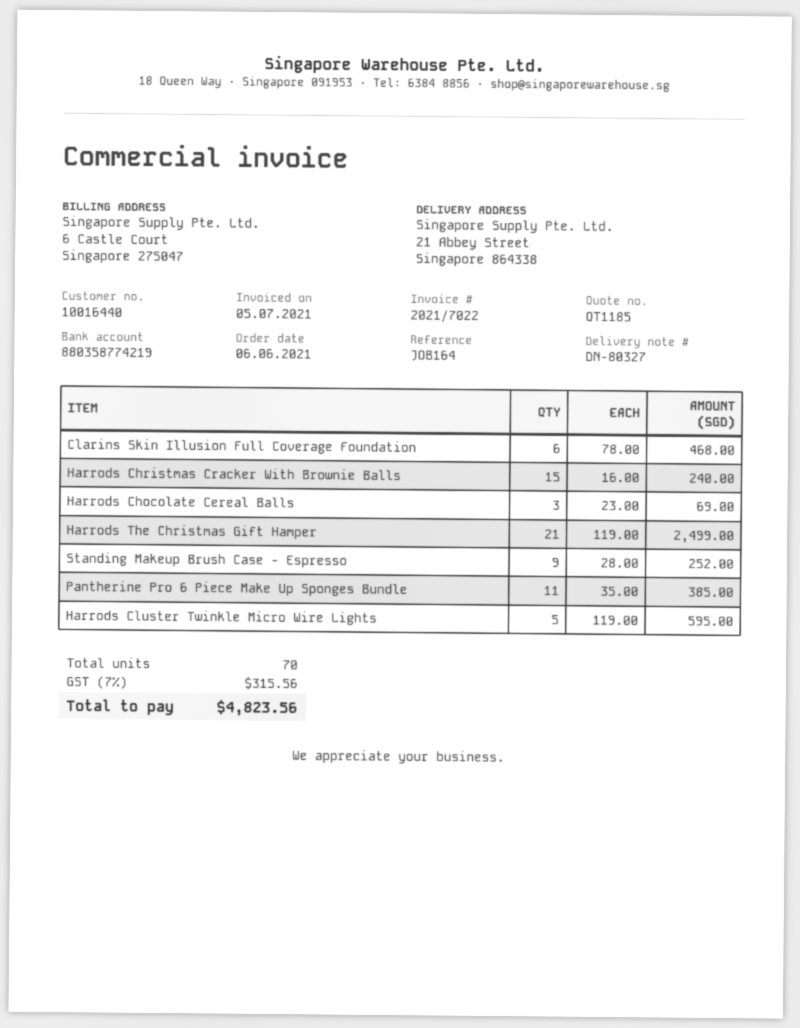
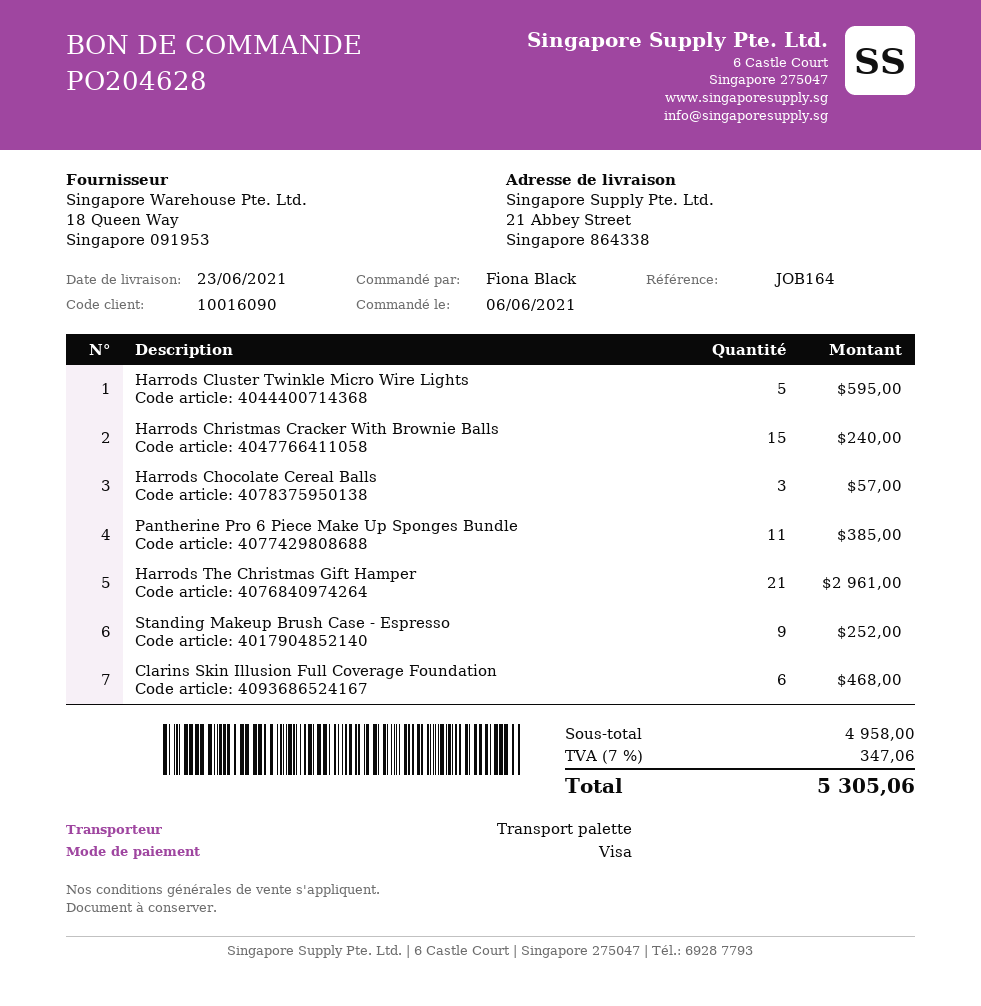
customer number: 10016440 -> 10016090
Harrods Chocolate Cereal Balls: 3 for 69.00 -> 3 for 57.00
Harrods The Christmas Gift Hamper: 21 for 2499.00 -> 21 for 2961.00
tax: 7% = 315.56 -> 7% = 347.06
total: 4823.56 -> 5305.06

